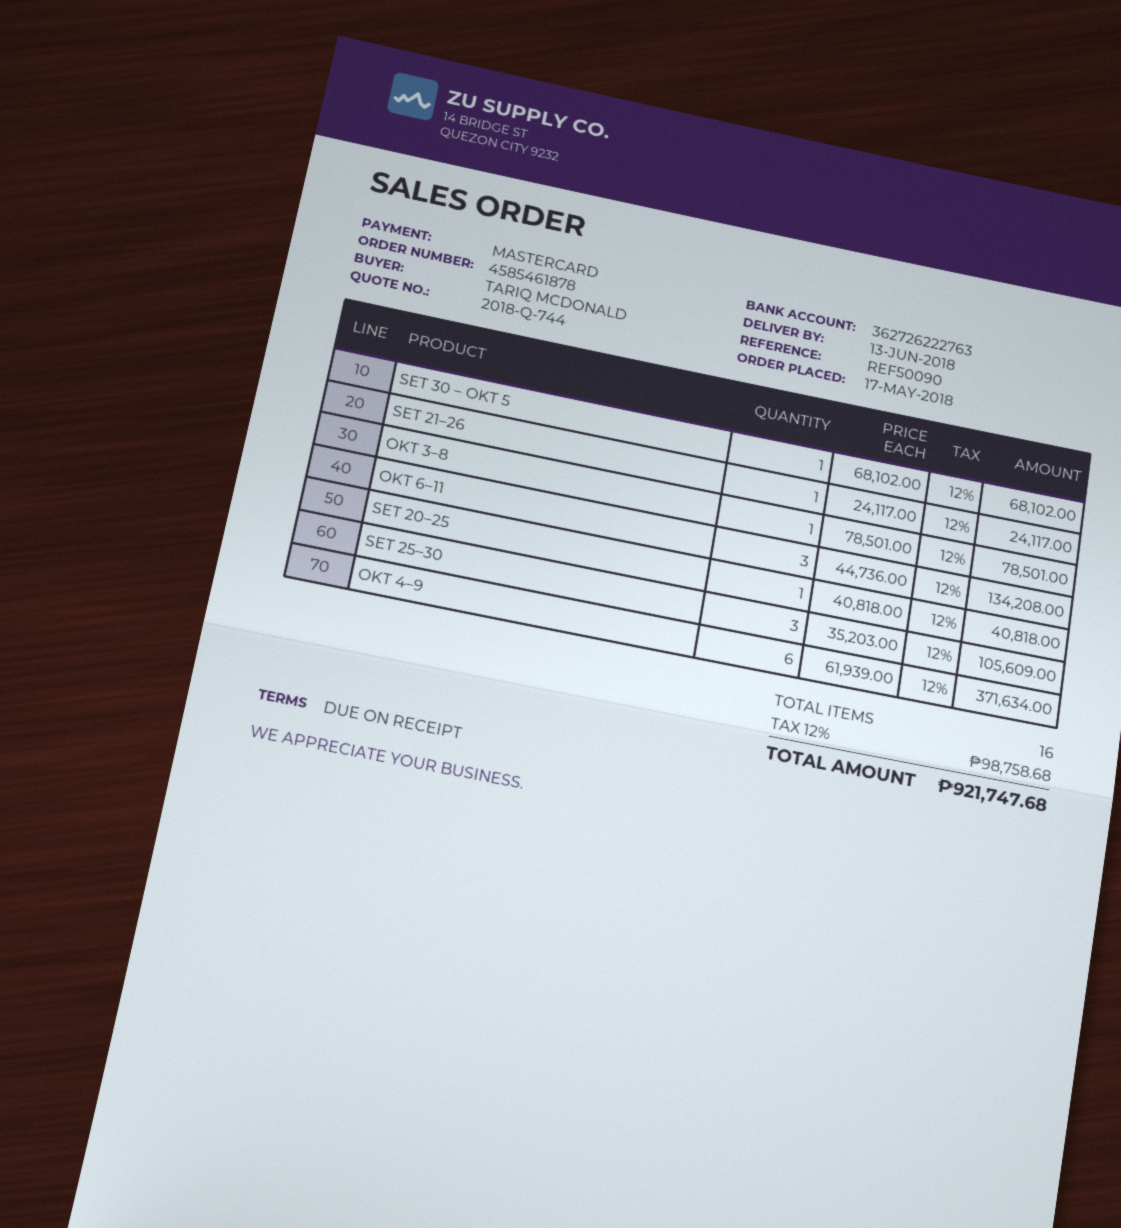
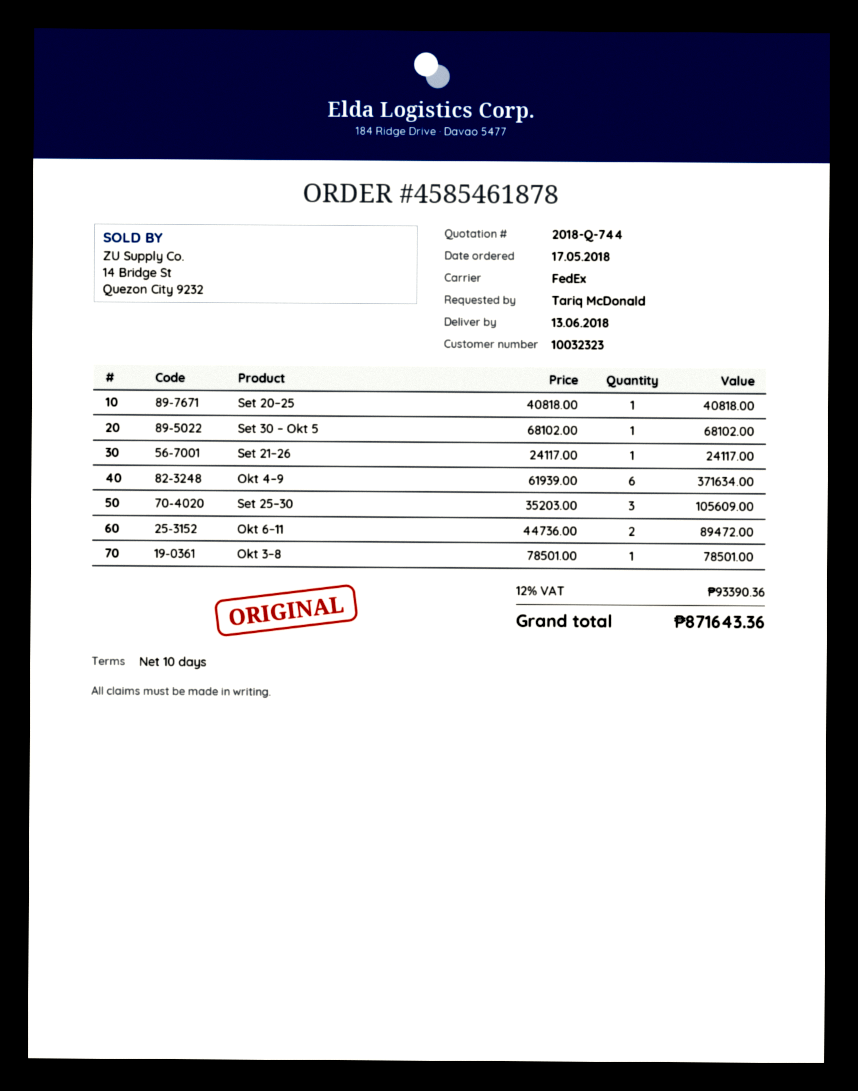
payment terms: on receipt -> 10 days
OKT 6–11: 3 x 44736.00 = 134208.00 -> 2 x 44736.00 = 89472.00
tax: 12% = 98758.68 -> 12% = 93390.36
total: 921747.68 -> 871643.36

